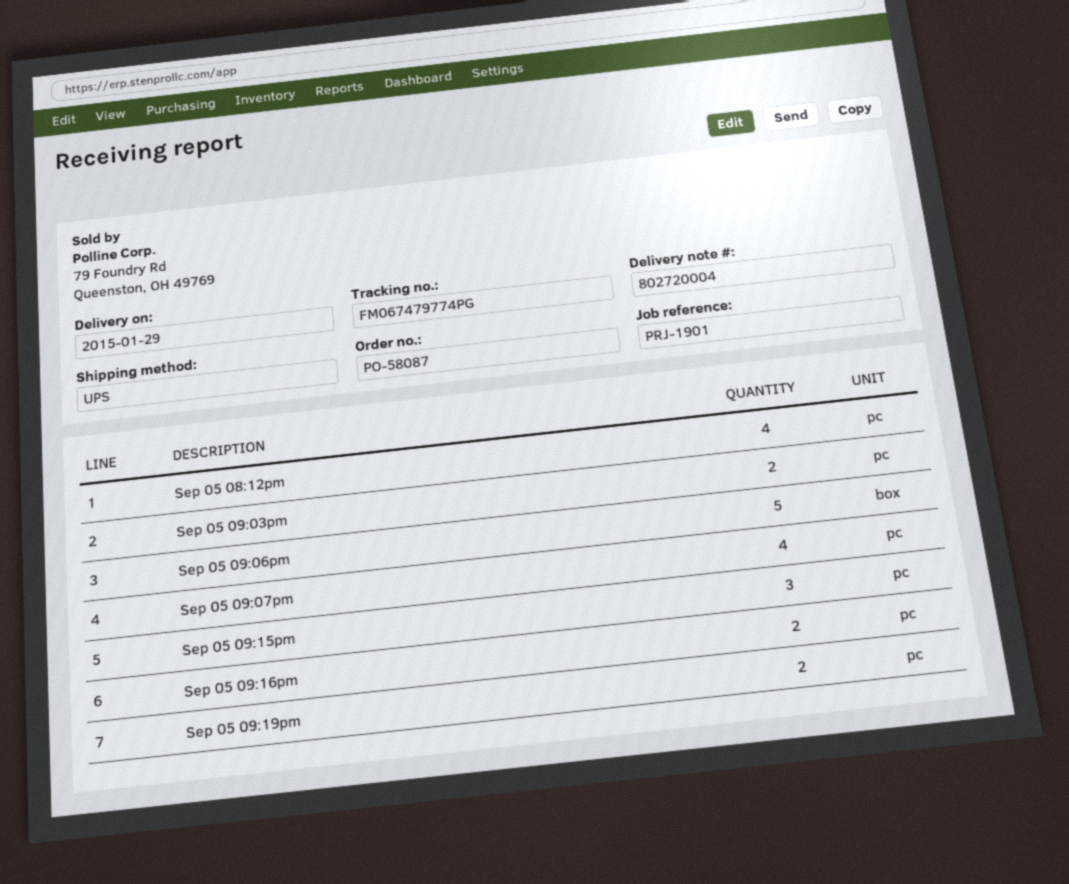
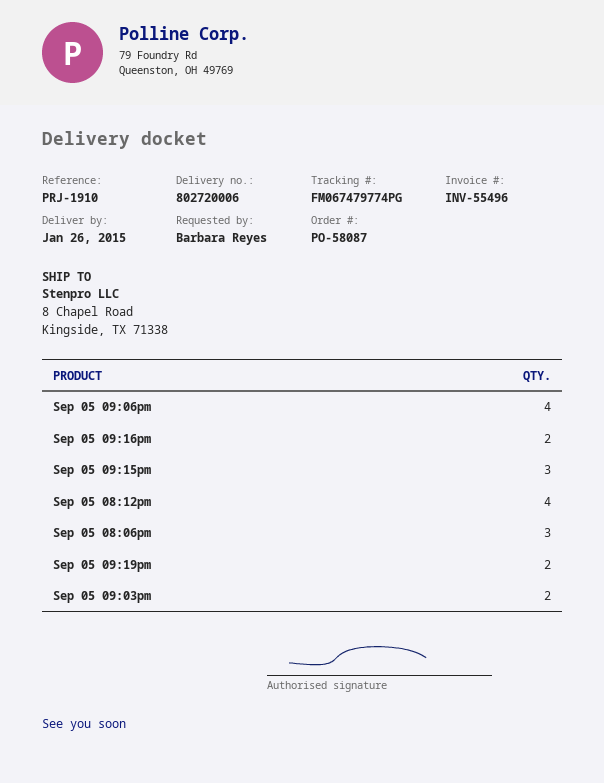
delivery note number: 802720004 -> 802720006
delivery date: 2015-01-29 -> 2015-01-26
reference: PRJ-1901 -> PRJ-1910
Sep 05 09:06pm: 5 -> 4
Sep 05 09:07pm: 4 -> none
Sep 05 08:06pm: none -> 3

